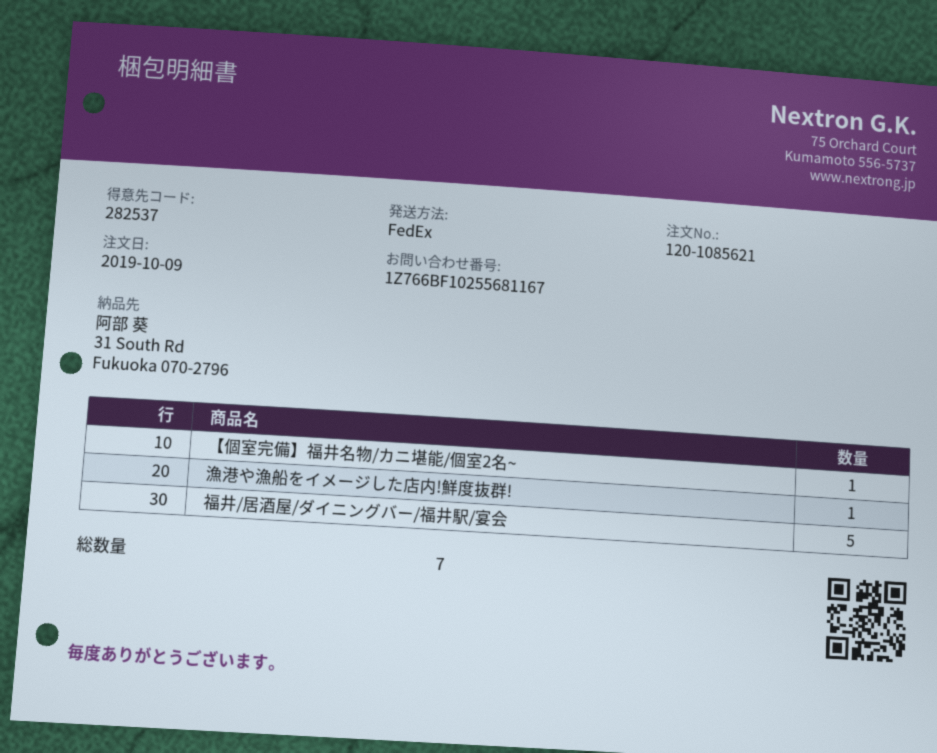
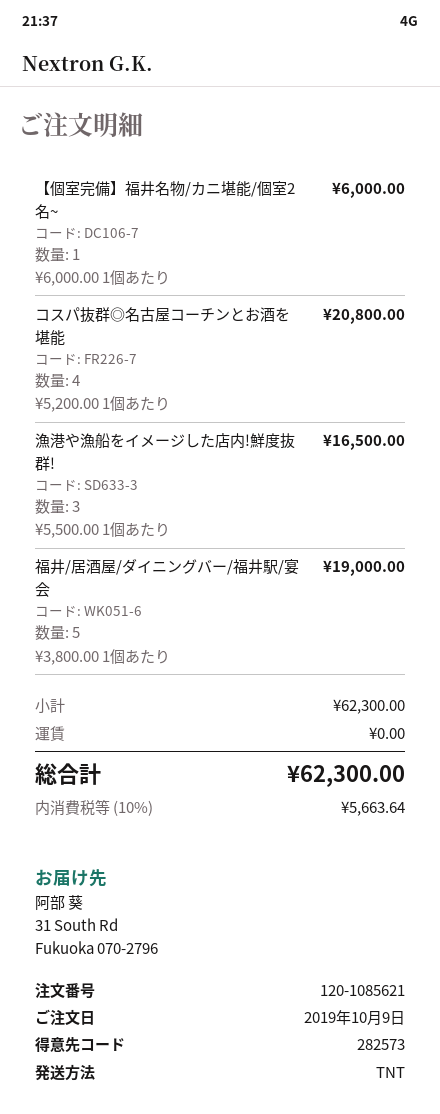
customer number: 282537 -> 282573
shipping method: FedEx -> TNT
漁港や漁船をイメージした店内!鮮度抜群!: 1 -> 3
コスパ抜群◎名古屋コーチンとお酒を堪能: none -> 4

